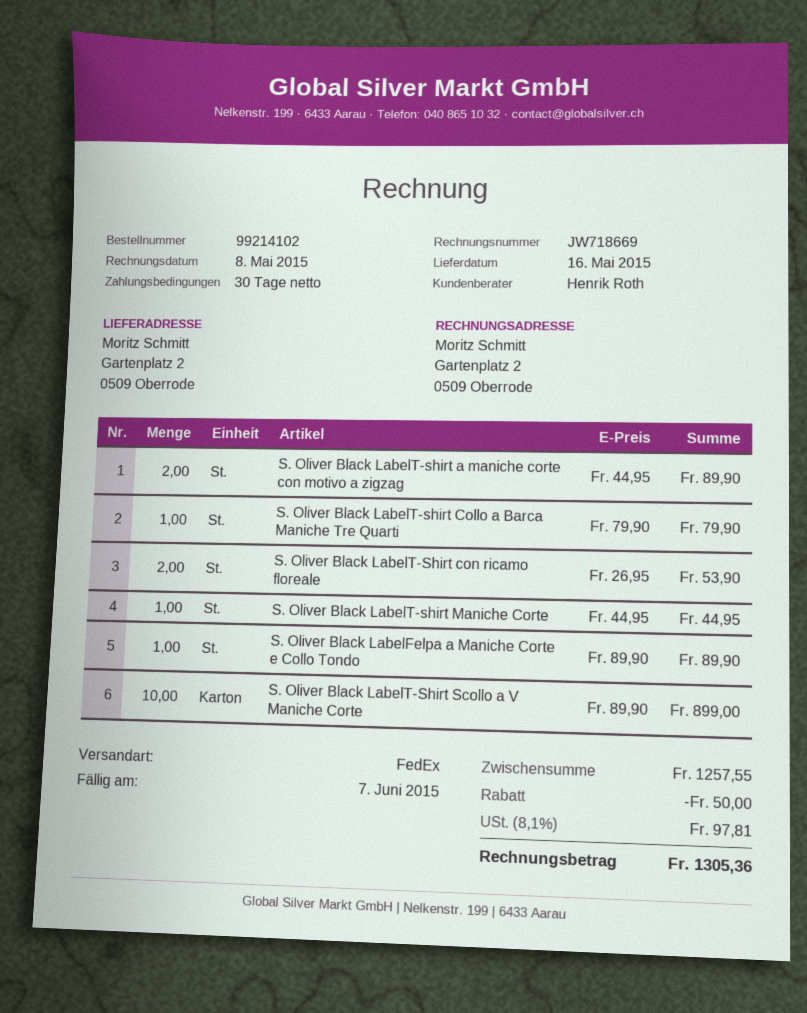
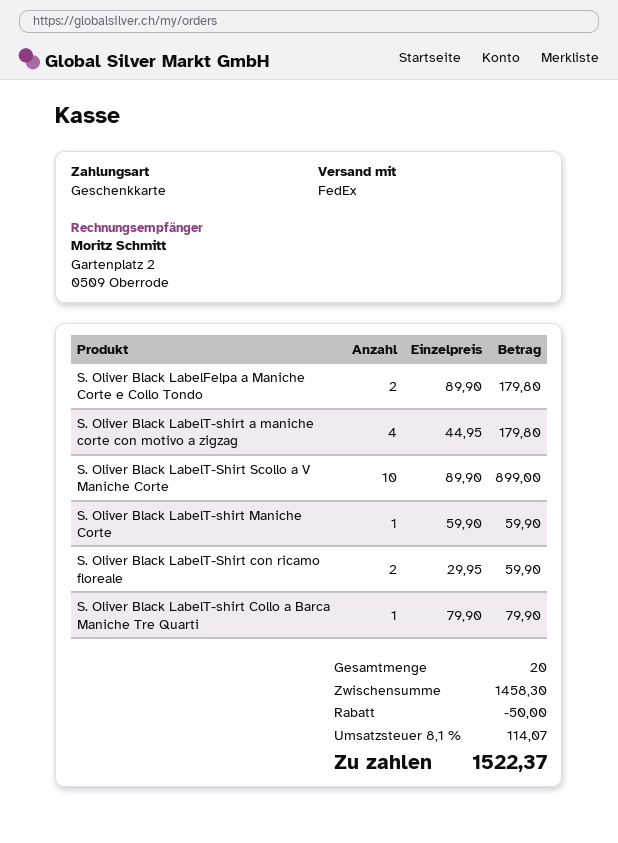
S. Oliver Black LabelT-shirt a maniche corte con motivo a zigzag: 2 x 44.95 = 89.90 -> 4 x 44.95 = 179.80
S. Oliver Black LabelT-Shirt con ricamo floreale: 2 x 26.95 = 53.90 -> 2 x 29.95 = 59.90
S. Oliver Black LabelT-shirt Maniche Corte: 1 x 44.95 = 44.95 -> 1 x 59.90 = 59.90
S. Oliver Black LabelFelpa a Maniche Corte e Collo Tondo: 1 x 89.90 = 89.90 -> 2 x 89.90 = 179.80
subtotal: 1257.55 -> 1458.30
tax: 8.1% = 97.81 -> 8.1% = 114.07
total: 1305.36 -> 1522.37

